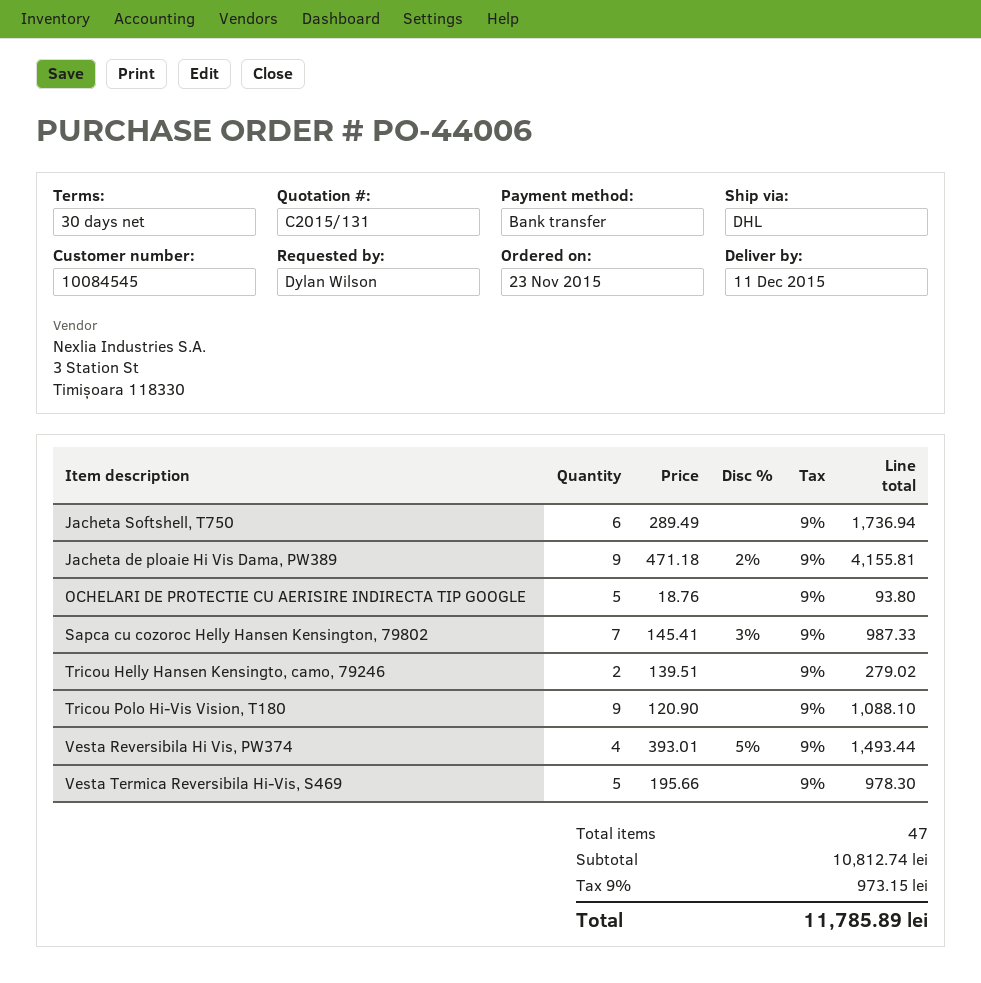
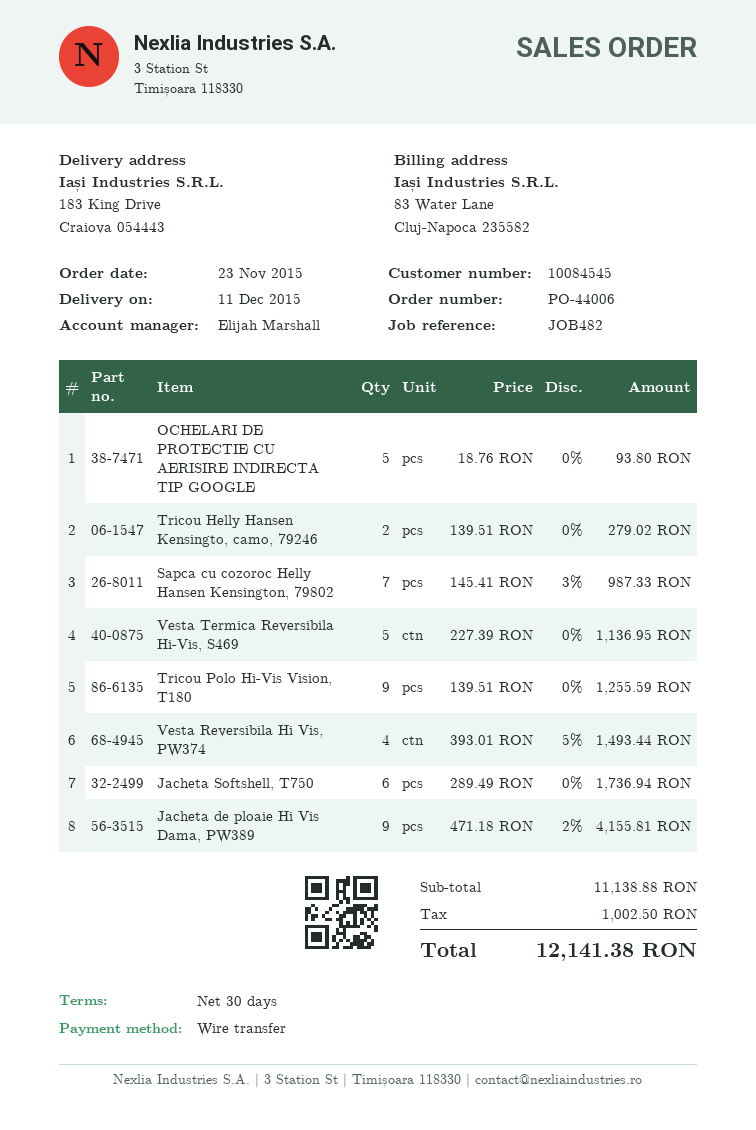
Tricou Polo Hi-Vis Vision, T180: 9 x 120.90 = 1088.10 -> 9 x 139.51 = 1255.59
Vesta Termica Reversibila Hi-Vis, S469: 5 x 195.66 = 978.30 -> 5 x 227.39 = 1136.95
subtotal: 10812.74 -> 11138.88
tax: 973.15 -> 1002.50
total: 11785.89 -> 12141.38

